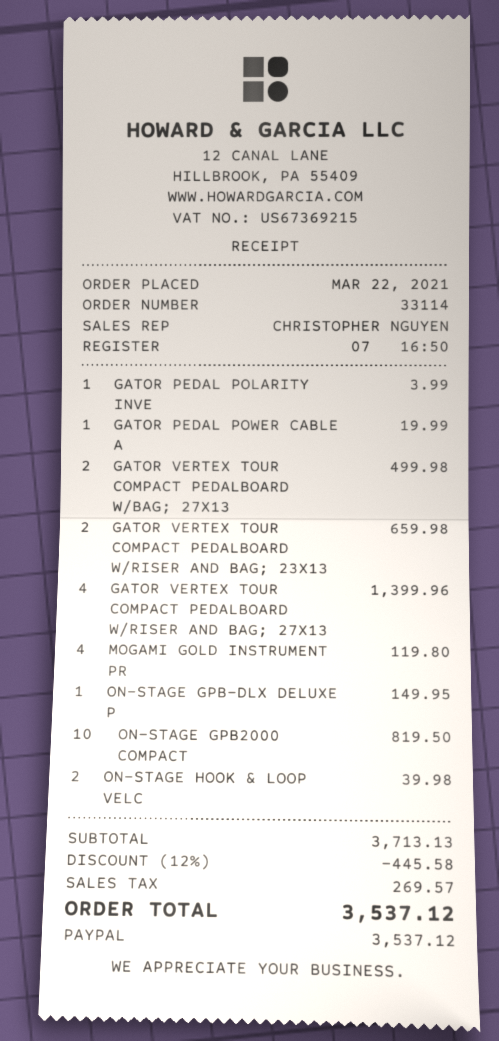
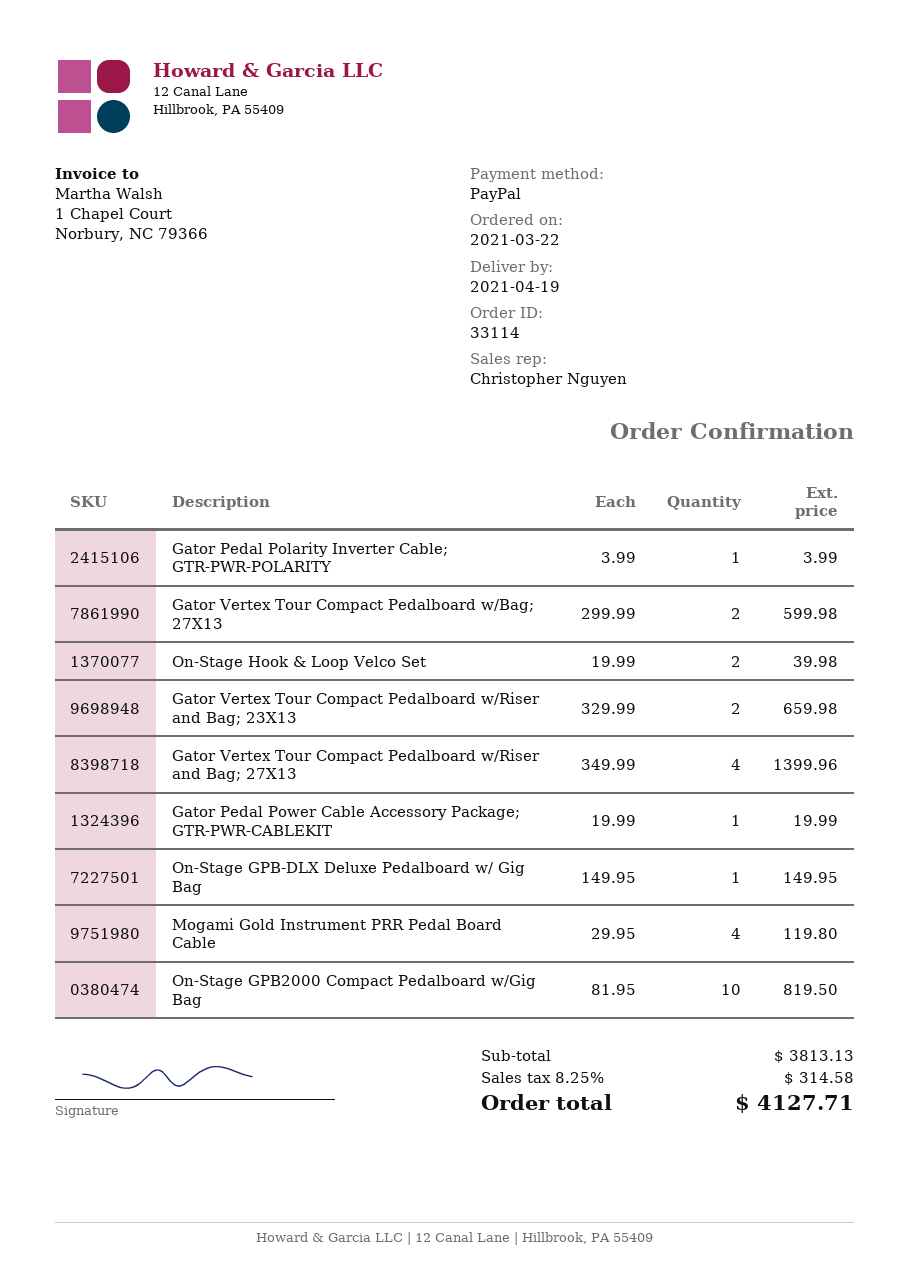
GATOR VERTEX TOUR COMPACT PEDALBOARD W/BAG; 27X13: 2 for 499.98 -> 2 for 599.98
subtotal: 3713.13 -> 3813.13
discount: 12% = 445.58 -> none
tax: 269.57 -> 314.58
total: 3537.12 -> 4127.71

